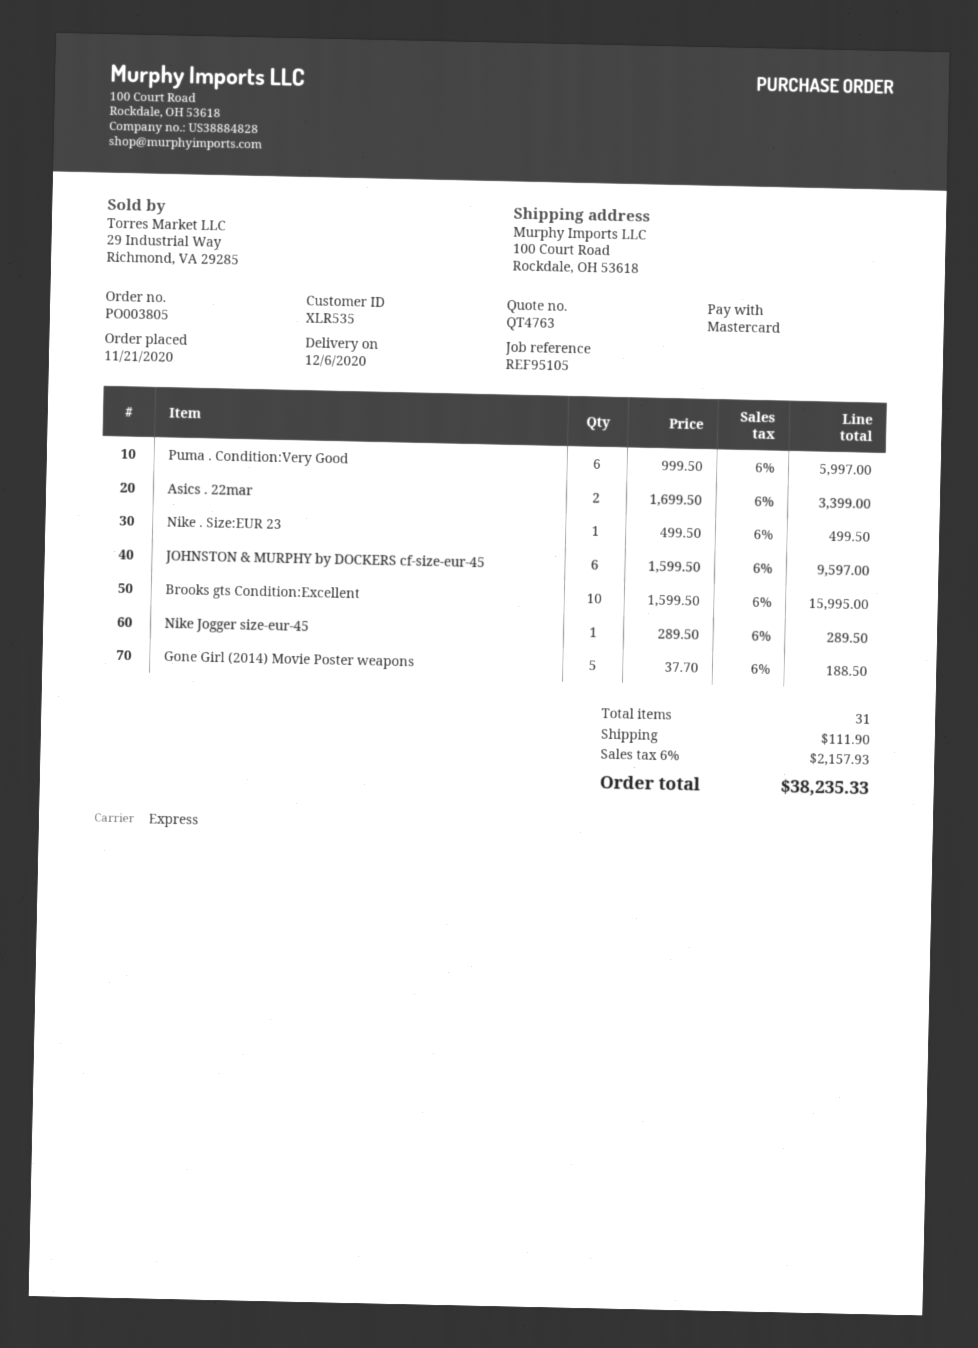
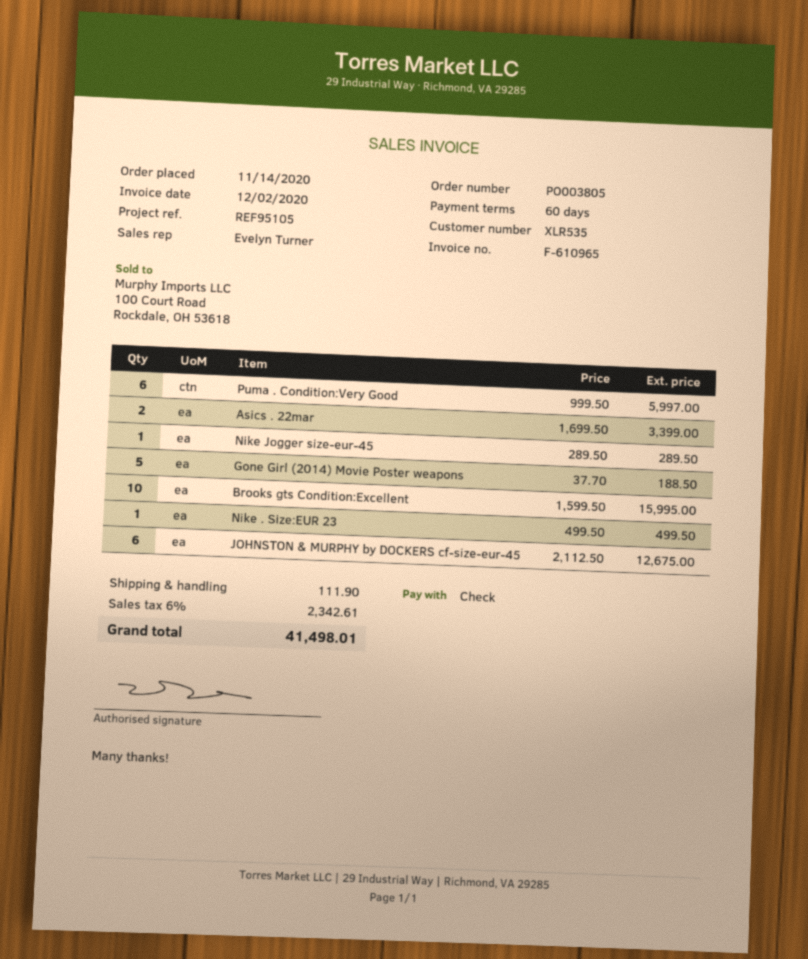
order date: 2020-11-21 -> 2020-11-14
payment method: Mastercard -> cheque
JOHNSTON & MURPHY by DOCKERS cf-size-eur-45: 6 x 1599.50 = 9597.00 -> 6 x 2112.50 = 12675.00
tax: 6% = 2157.93 -> 6% = 2342.61
total: 38235.33 -> 41498.01

